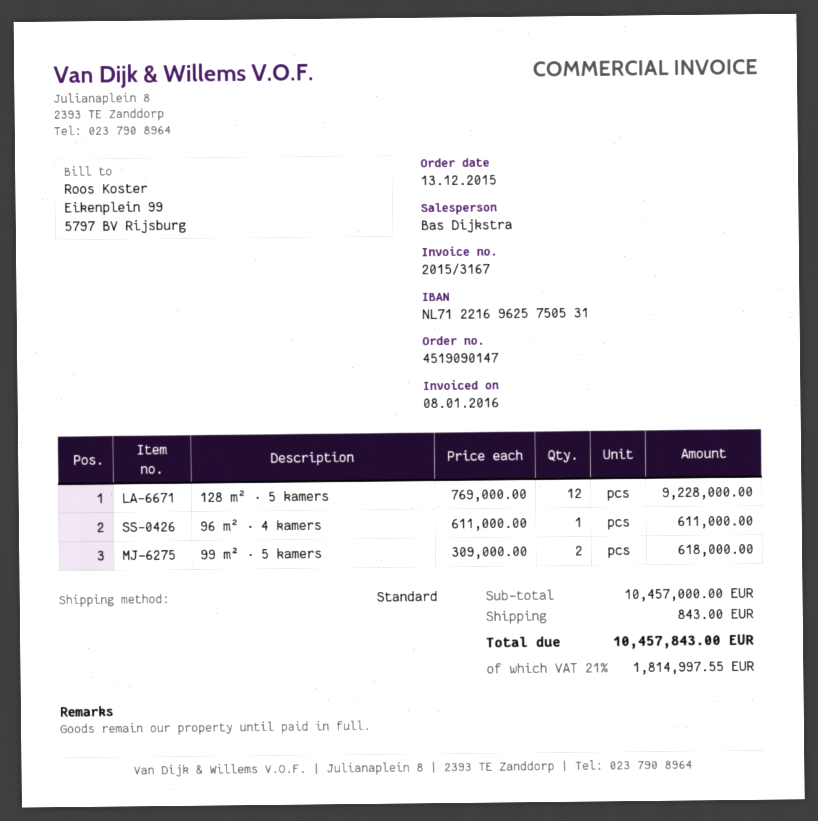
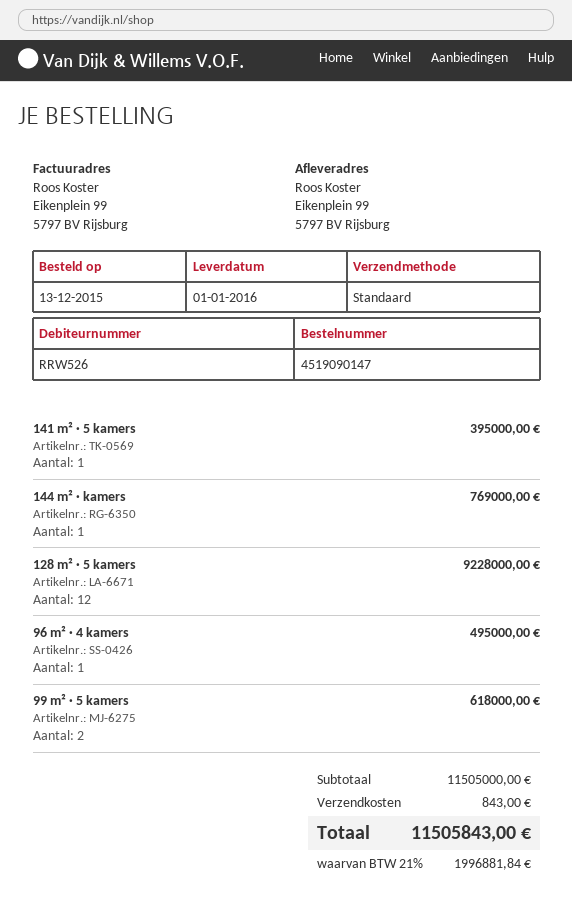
96 m² · 4 kamers: 1 for 611000.00 -> 1 for 495000.00
141 m² · 5 kamers: none -> 1 for 395000.00
144 m² · kamers: none -> 1 for 769000.00
subtotal: 10457000.00 -> 11505000.00
tax: 21% = 1814997.55 -> 21% = 1996881.84
total: 10457843.00 -> 11505843.00

